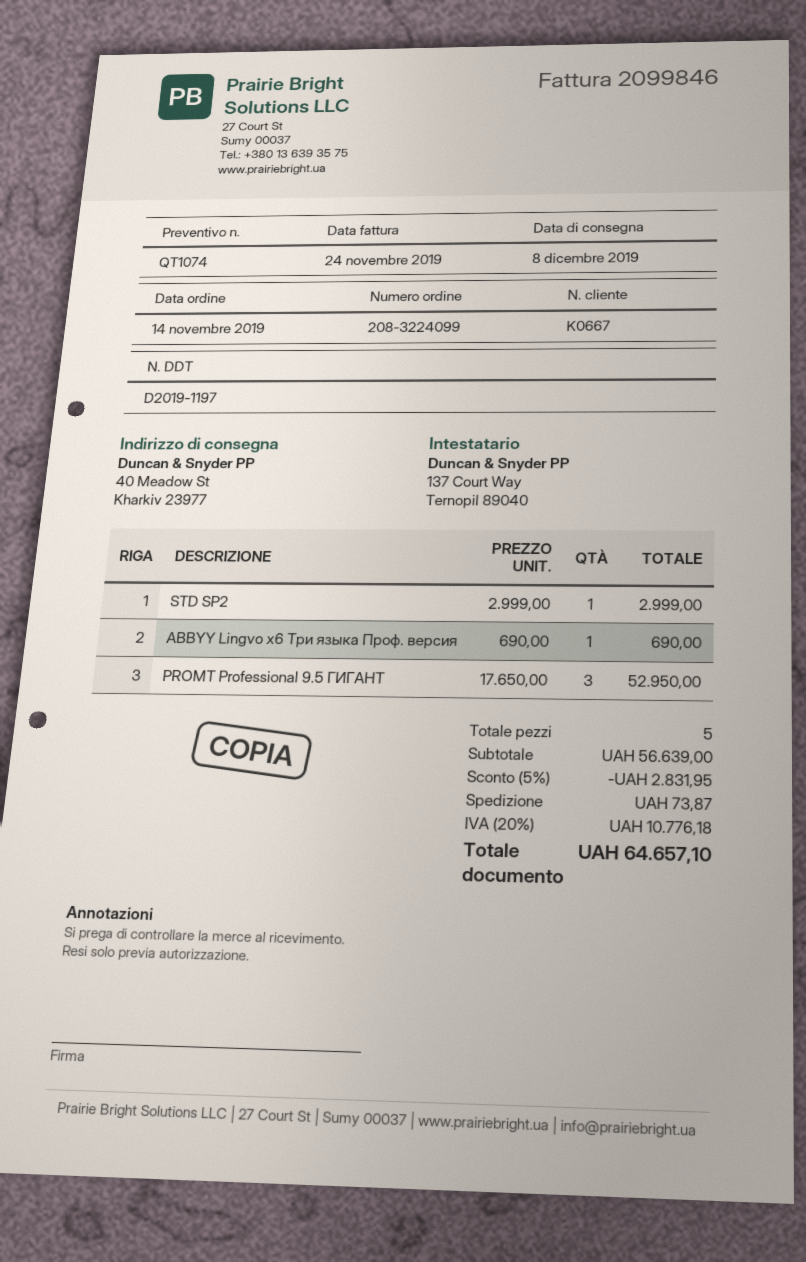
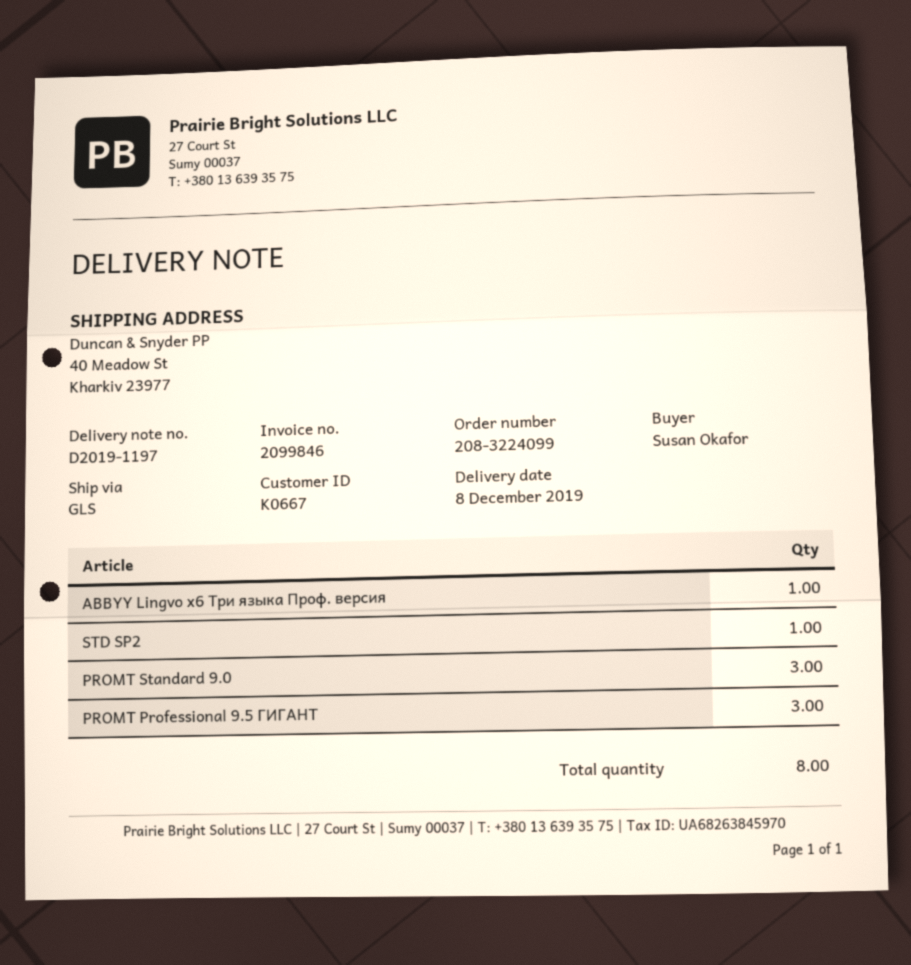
PROMT Standard 9.0: none -> 3
total quantity: 5 -> 8

